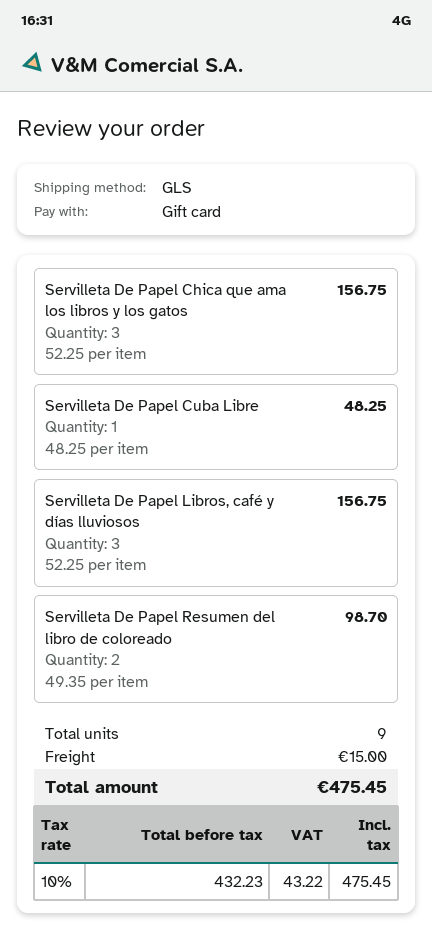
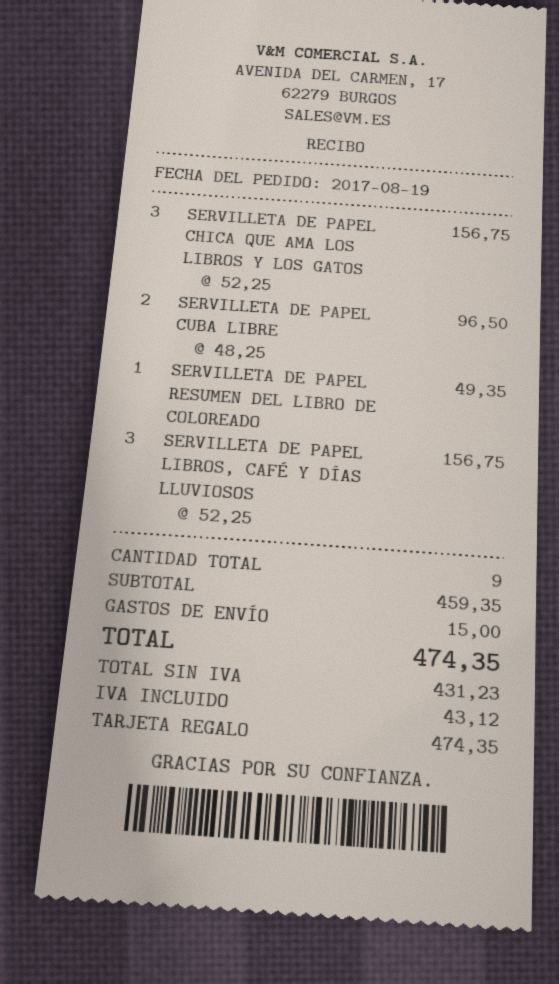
Servilleta De Papel Cuba Libre: 1 x 48.25 = 48.25 -> 2 x 48.25 = 96.50
Servilleta De Papel Resumen del libro de coloreado: 2 x 49.35 = 98.70 -> 1 x 49.35 = 49.35
net: 432.23 -> 431.23
tax: 43.22 -> 43.12
total: 475.45 -> 474.35

